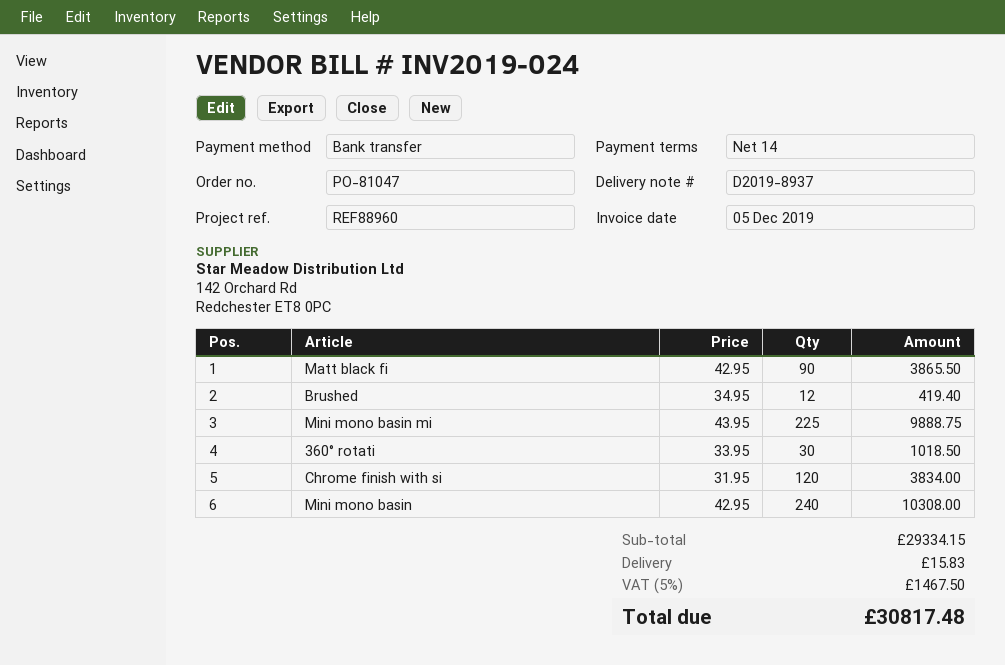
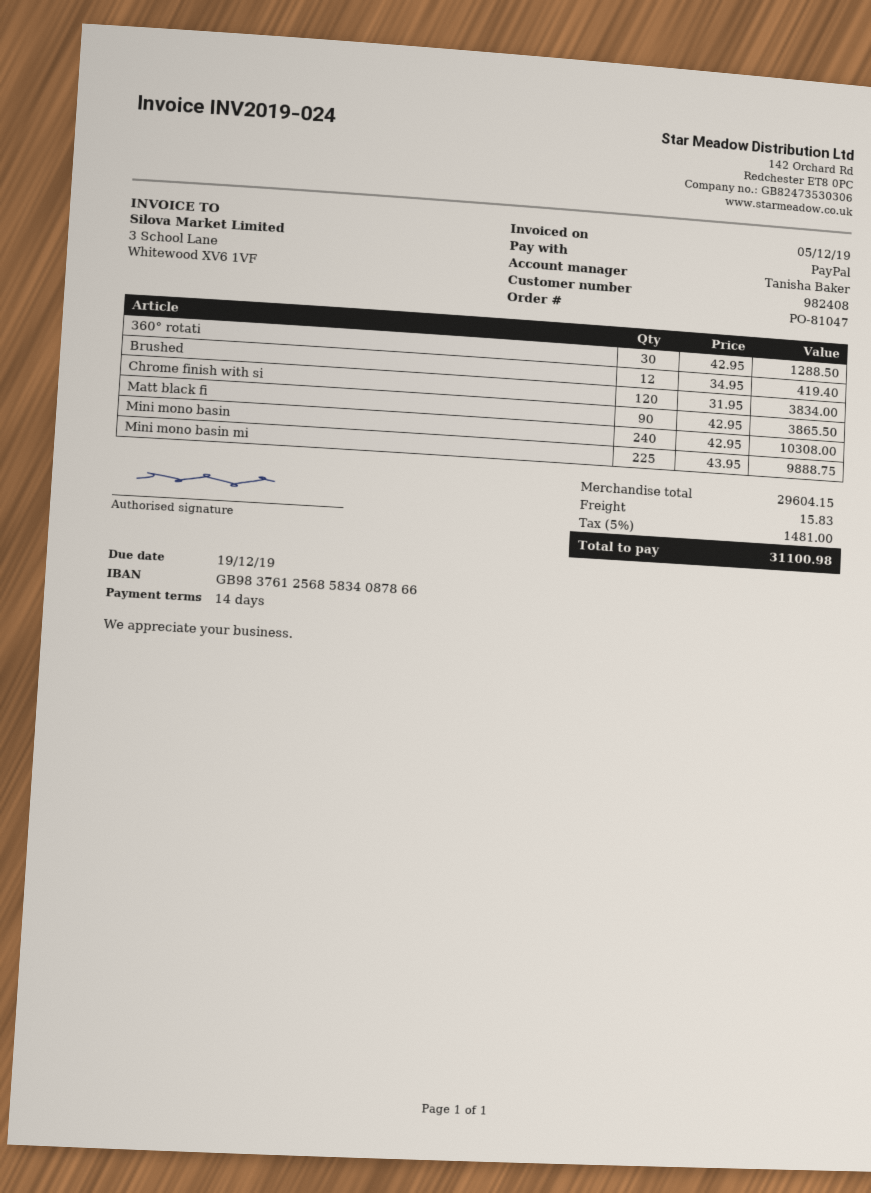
payment method: bank transfer -> PayPal
360° rotati: 30 x 33.95 = 1018.50 -> 30 x 42.95 = 1288.50
subtotal: 29334.15 -> 29604.15
tax: 5% = 1467.50 -> 5% = 1481.00
total: 30817.48 -> 31100.98

